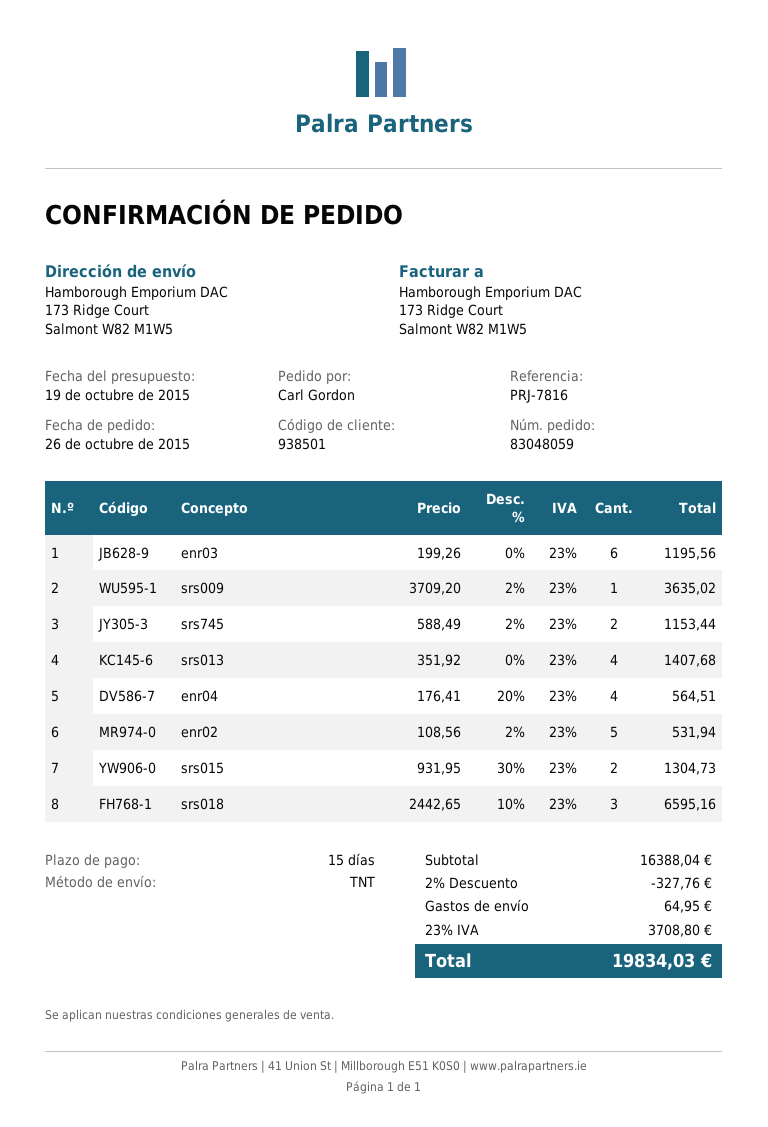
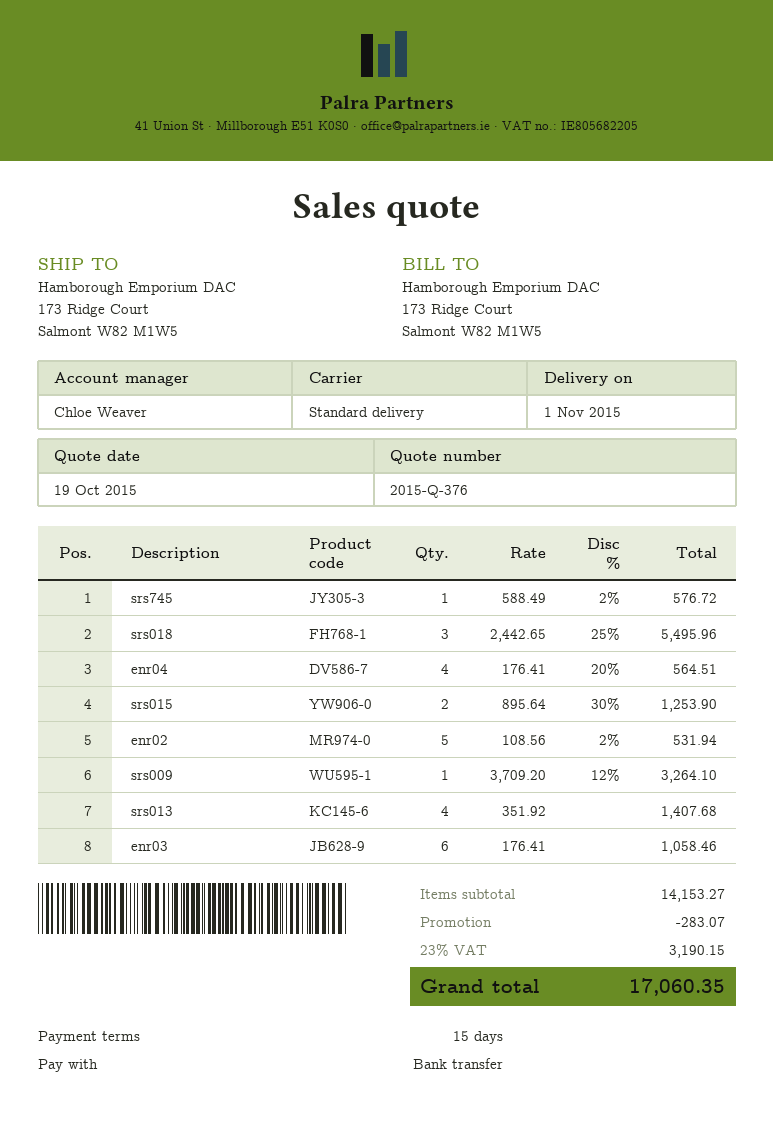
shipping method: TNT -> standard
enr03: 6 x 199.26 = 1195.56 -> 6 x 176.41 = 1058.46
srs009: 1 x 3709.20 - 2% = 3635.02 -> 1 x 3709.20 - 12% = 3264.10
srs745: 2 x 588.49 - 2% = 1153.44 -> 1 x 588.49 - 2% = 576.72
srs015: 2 x 931.95 - 30% = 1304.73 -> 2 x 895.64 - 30% = 1253.90
srs018: 3 x 2442.65 - 10% = 6595.16 -> 3 x 2442.65 - 25% = 5495.96
subtotal: 16388.04 -> 14153.27
discount: 327.76 -> 283.07
shipping: 64.95 -> none
tax: 23% = 3708.80 -> 23% = 3190.15
total: 19834.03 -> 17060.35

